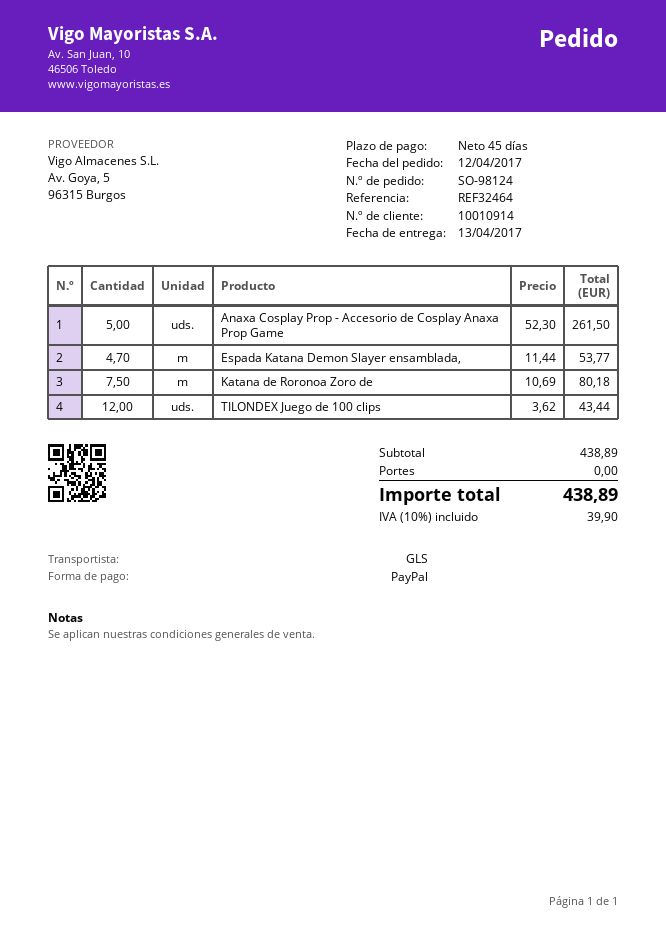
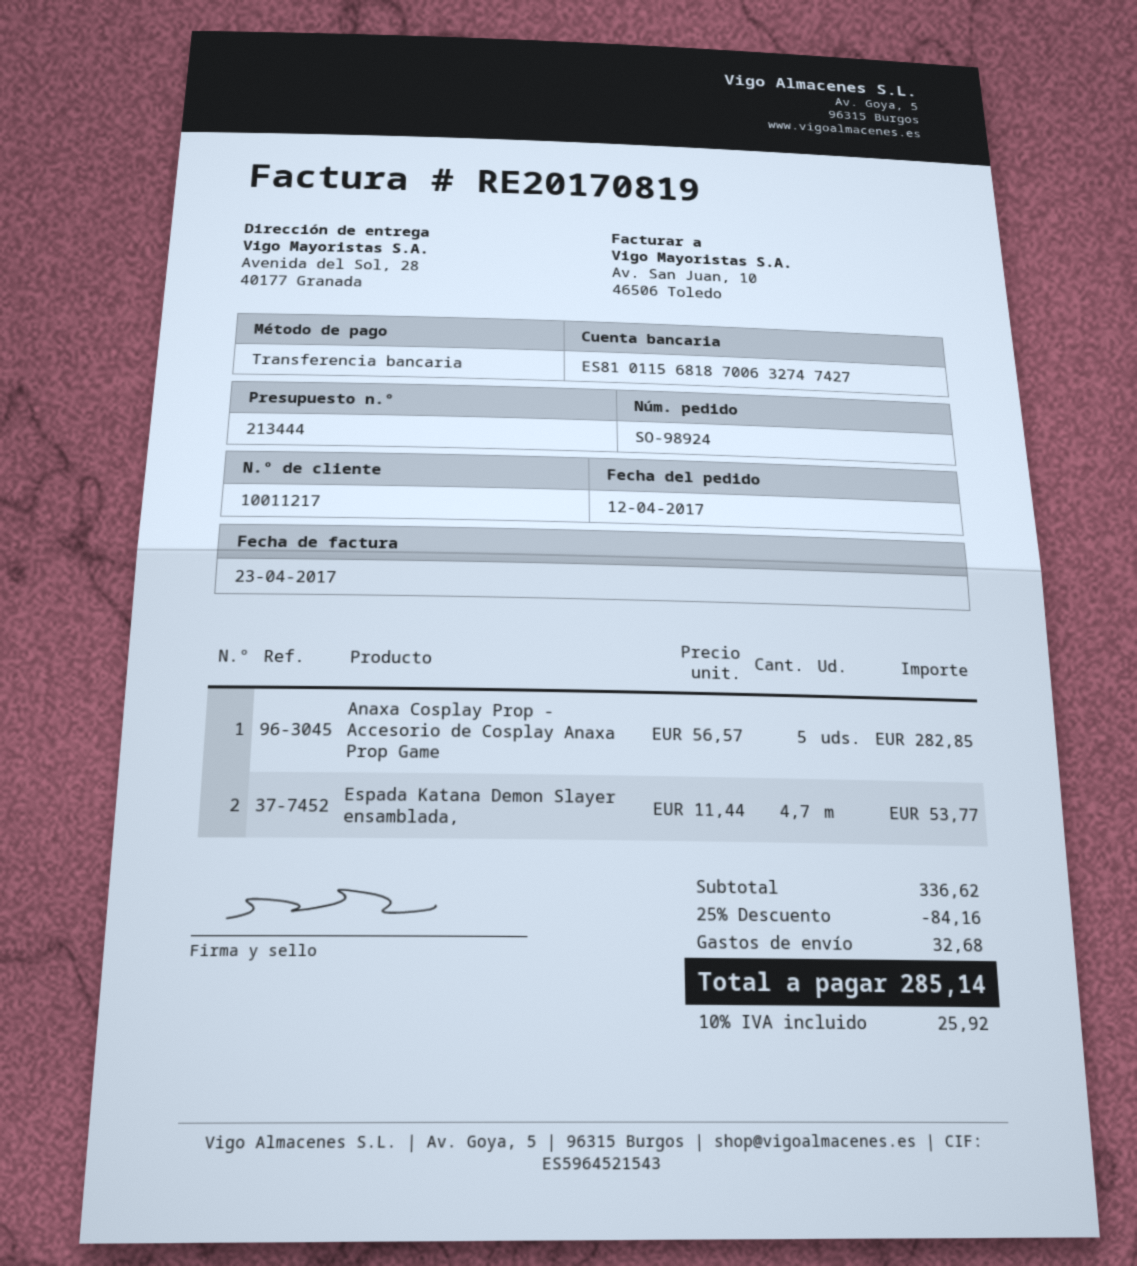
order number: SO-98124 -> SO-98924
customer number: 10010914 -> 10011217
payment method: PayPal -> bank transfer
Anaxa Cosplay Prop - Accesorio de Cosplay Anaxa Prop Game: 5 x 52.30 = 261.50 -> 5 x 56.57 = 282.85
Katana de Roronoa Zoro de: 7.5 x 10.69 = 80.18 -> none
TILONDEX Juego de 100 clips: 12 x 3.62 = 43.44 -> none
subtotal: 438.89 -> 336.62
discount: none -> 25% = 84.16
shipping: 0.00 -> 32.68
tax: 10% = 39.90 -> 10% = 25.92
total: 438.89 -> 285.14

